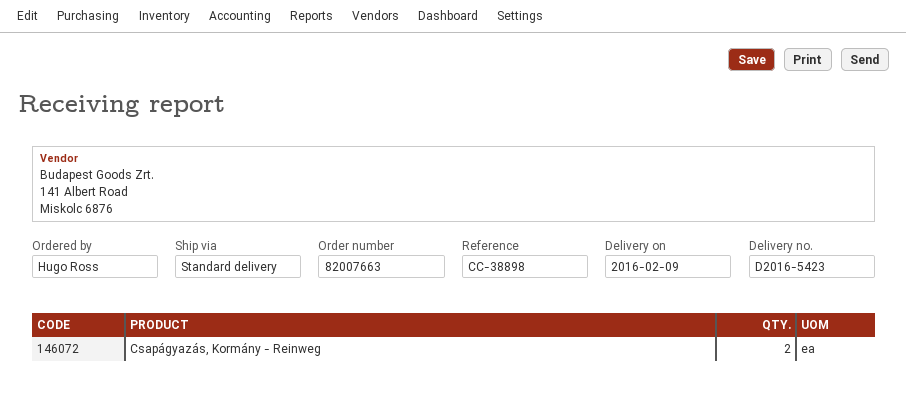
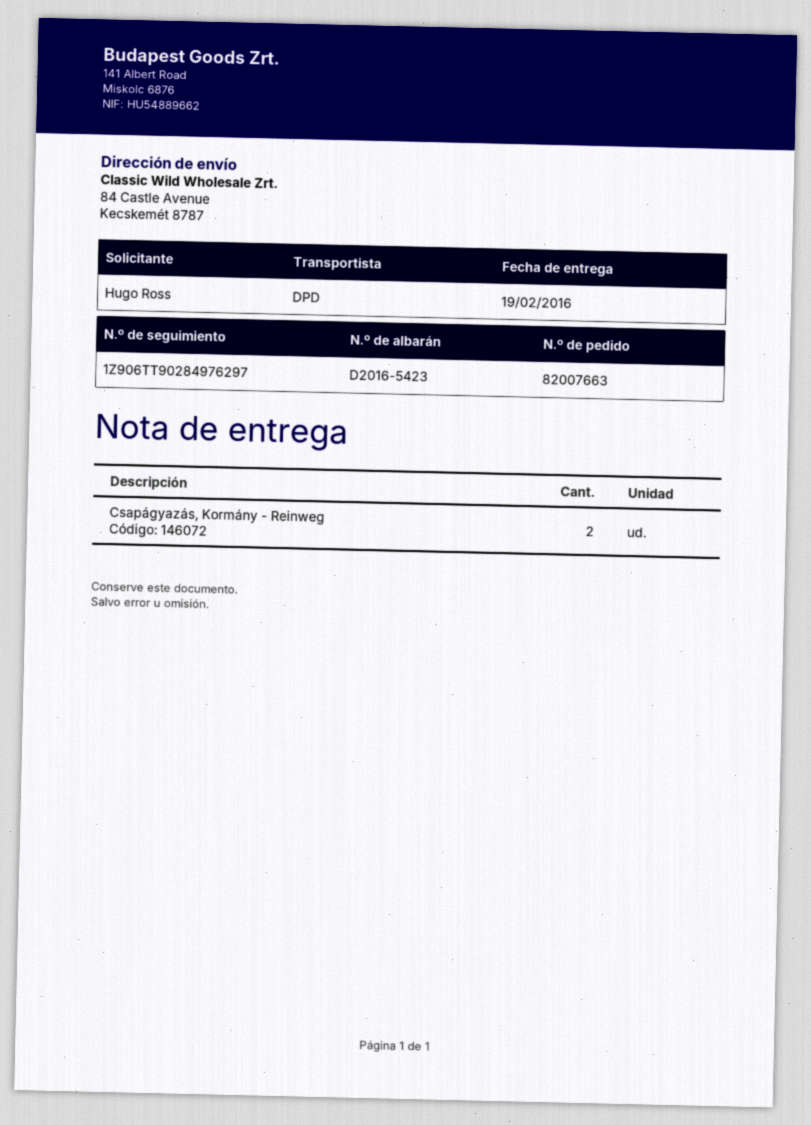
delivery date: 2016-02-09 -> 2016-02-19
shipping method: standard -> DPD

